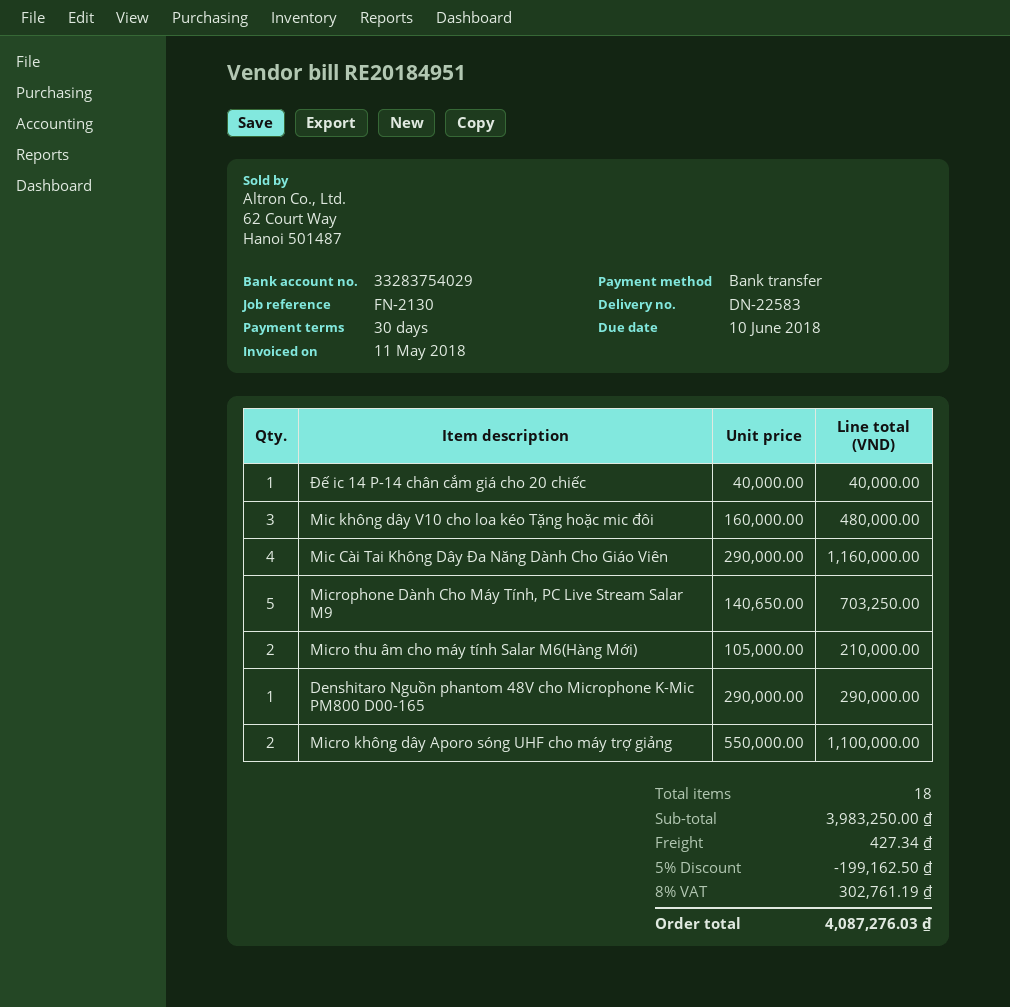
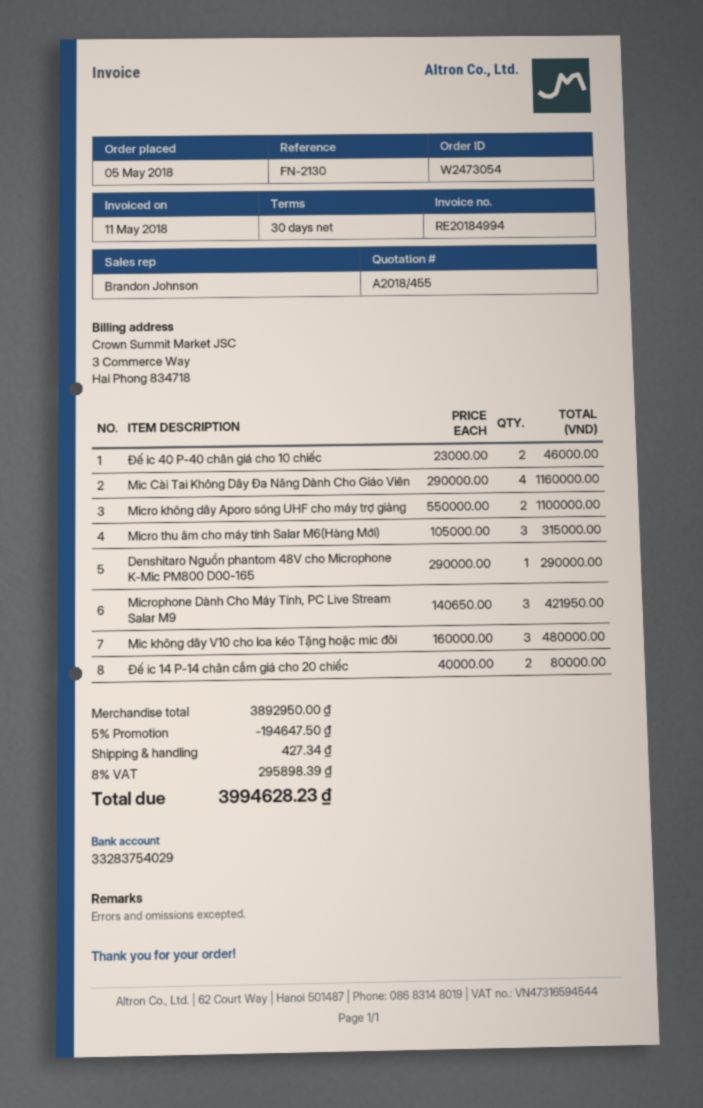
invoice number: RE20184951 -> RE20184994
Đế ic 14 P-14 chân cắm giá cho 20 chiếc: 1 x 40000.00 = 40000.00 -> 2 x 40000.00 = 80000.00
Microphone Dành Cho Máy Tính, PC Live Stream Salar M9: 5 x 140650.00 = 703250.00 -> 3 x 140650.00 = 421950.00
Micro thu âm cho máy tính Salar M6(Hàng Mới): 2 x 105000.00 = 210000.00 -> 3 x 105000.00 = 315000.00
Đế ic 40 P-40 chân giá cho 10 chiếc: none -> 2 x 23000.00 = 46000.00
subtotal: 3983250.00 -> 3892950.00
discount: 5% = 199162.50 -> 5% = 194647.50
tax: 8% = 302761.19 -> 8% = 295898.39
total: 4087276.03 -> 3994628.23

